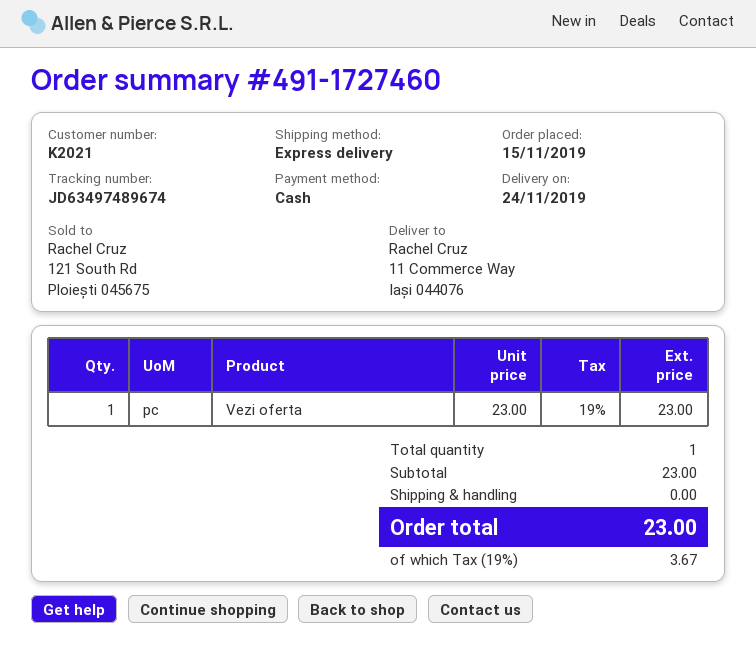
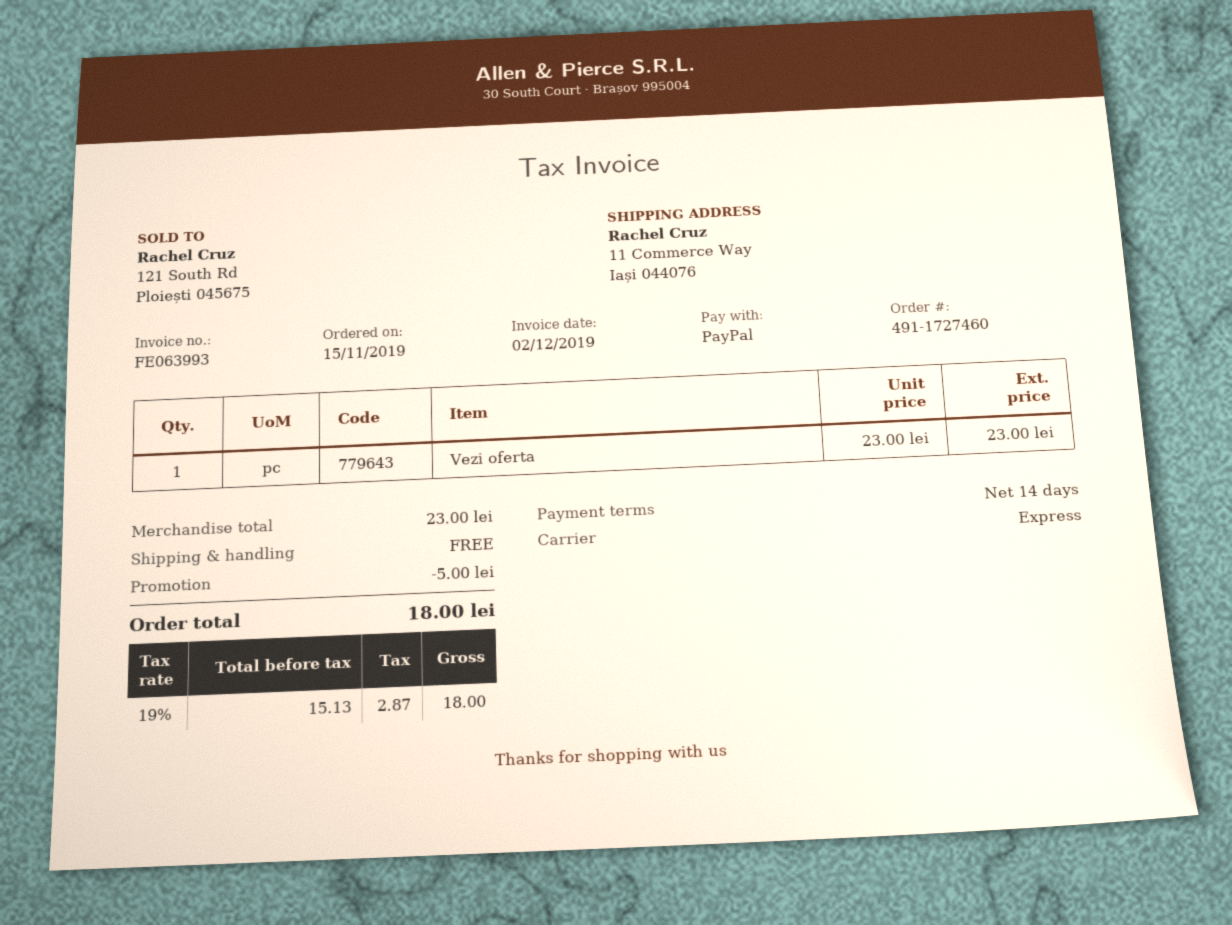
payment method: cash -> PayPal
discount: none -> 5.00
tax: 19% = 3.67 -> 19% = 2.87
total: 23.00 -> 18.00

